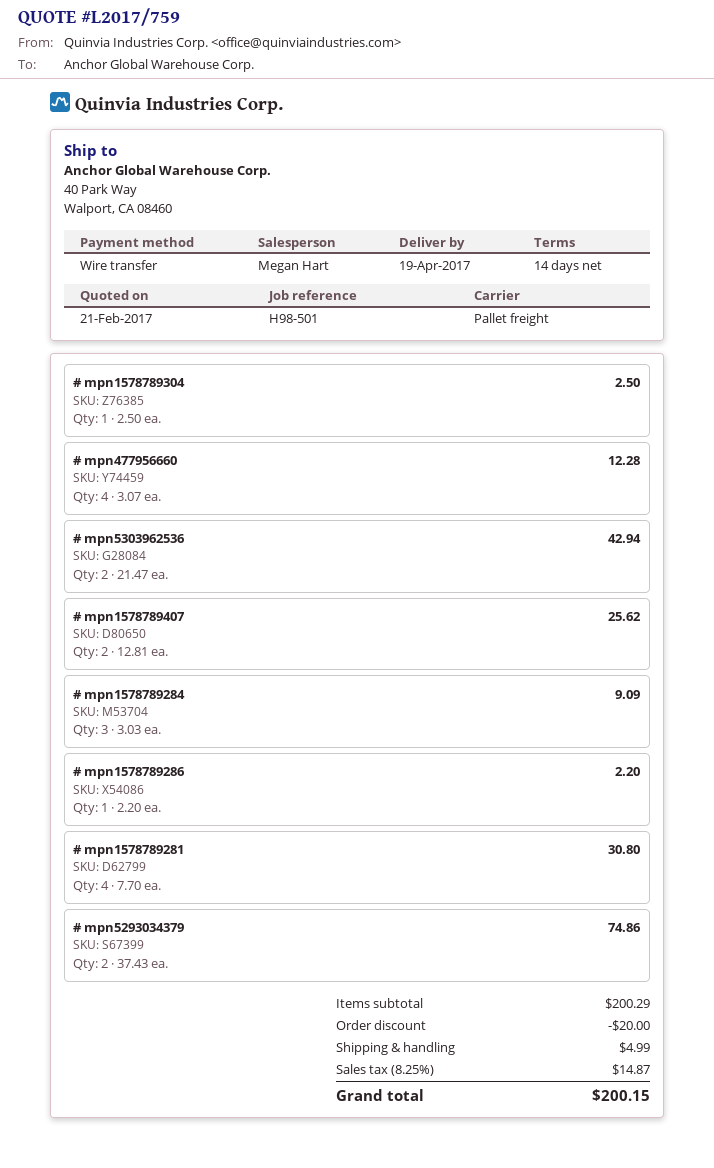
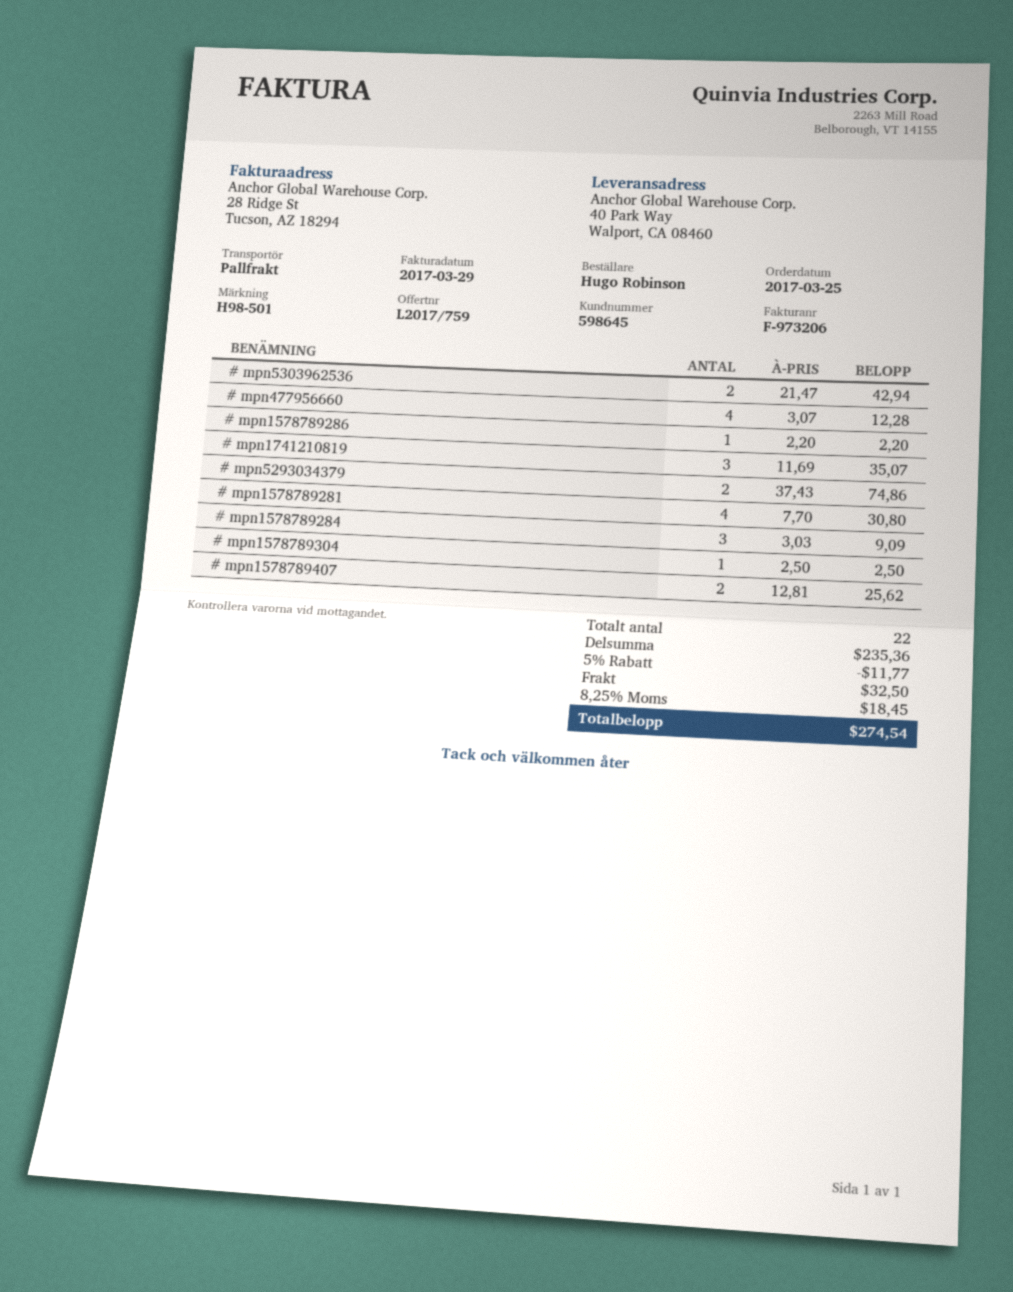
# mpn1741210819: none -> 3 x 11.69 = 35.07
subtotal: 200.29 -> 235.36
discount: 20.00 -> 11.77
shipping: 4.99 -> 32.50
tax: 8.25% = 14.87 -> 8.25% = 18.45
total: 200.15 -> 274.54

